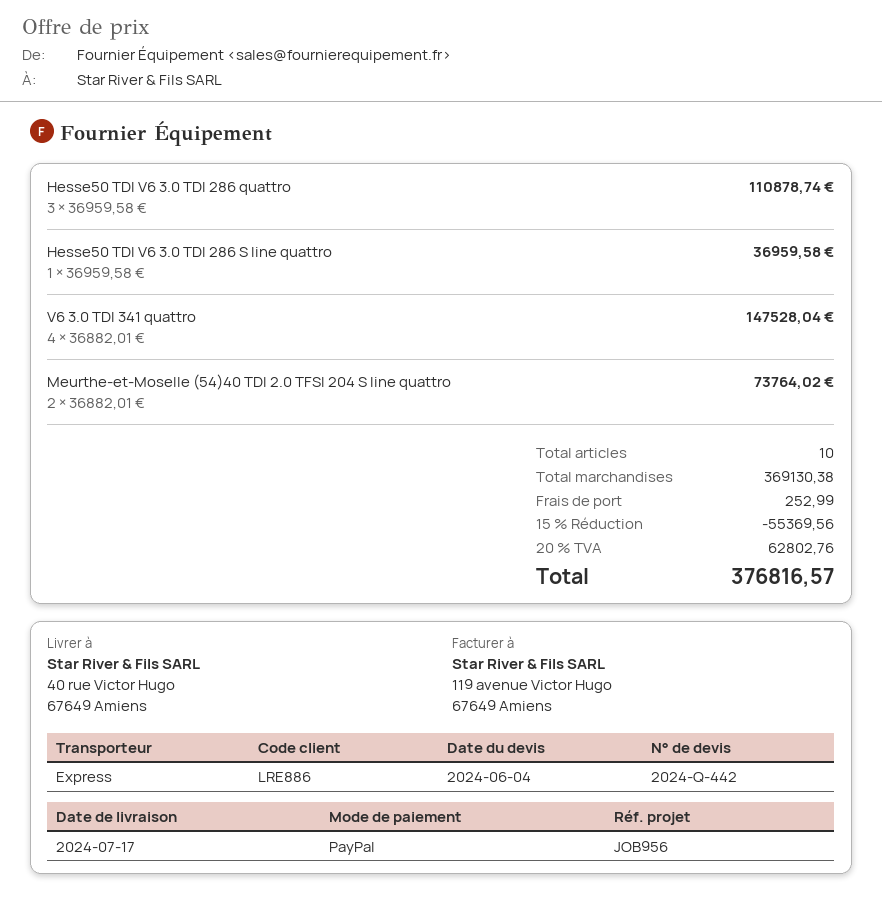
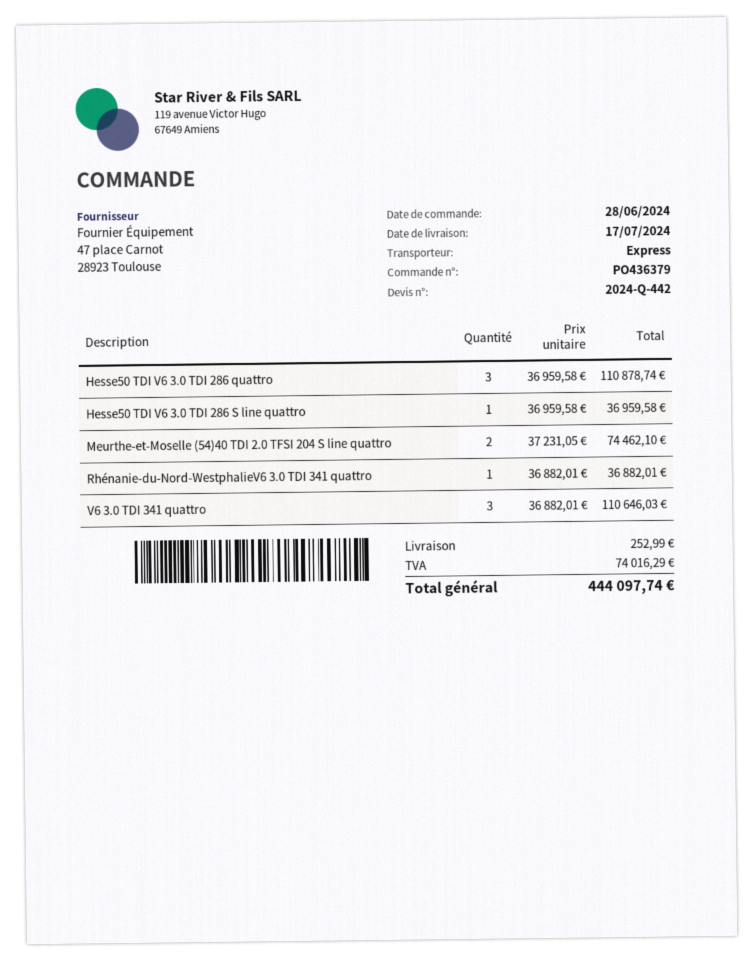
V6 3.0 TDI 341 quattro: 4 x 36882.01 = 147528.04 -> 3 x 36882.01 = 110646.03
Meurthe-et-Moselle (54)40 TDI 2.0 TFSI 204 S line quattro: 2 x 36882.01 = 73764.02 -> 2 x 37231.05 = 74462.10
Rhénanie-du-Nord-WestphalieV6 3.0 TDI 341 quattro: none -> 1 x 36882.01 = 36882.01
discount: 15% = 55369.56 -> none
tax: 62802.76 -> 74016.29
total: 376816.57 -> 444097.74

